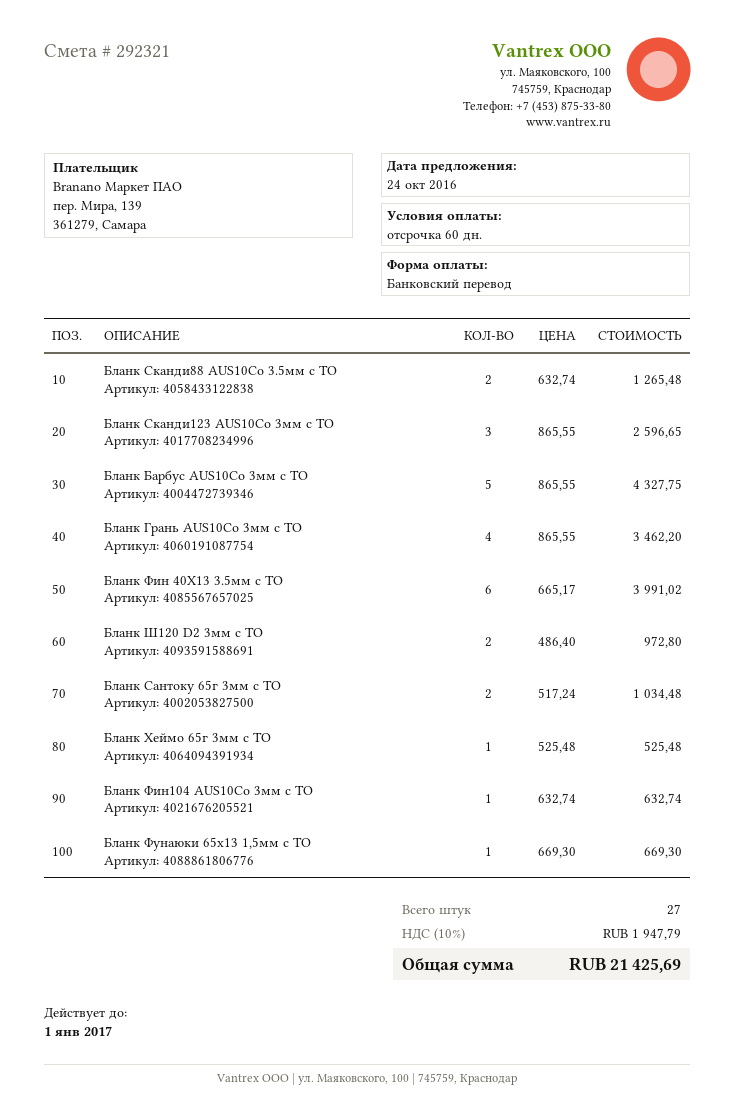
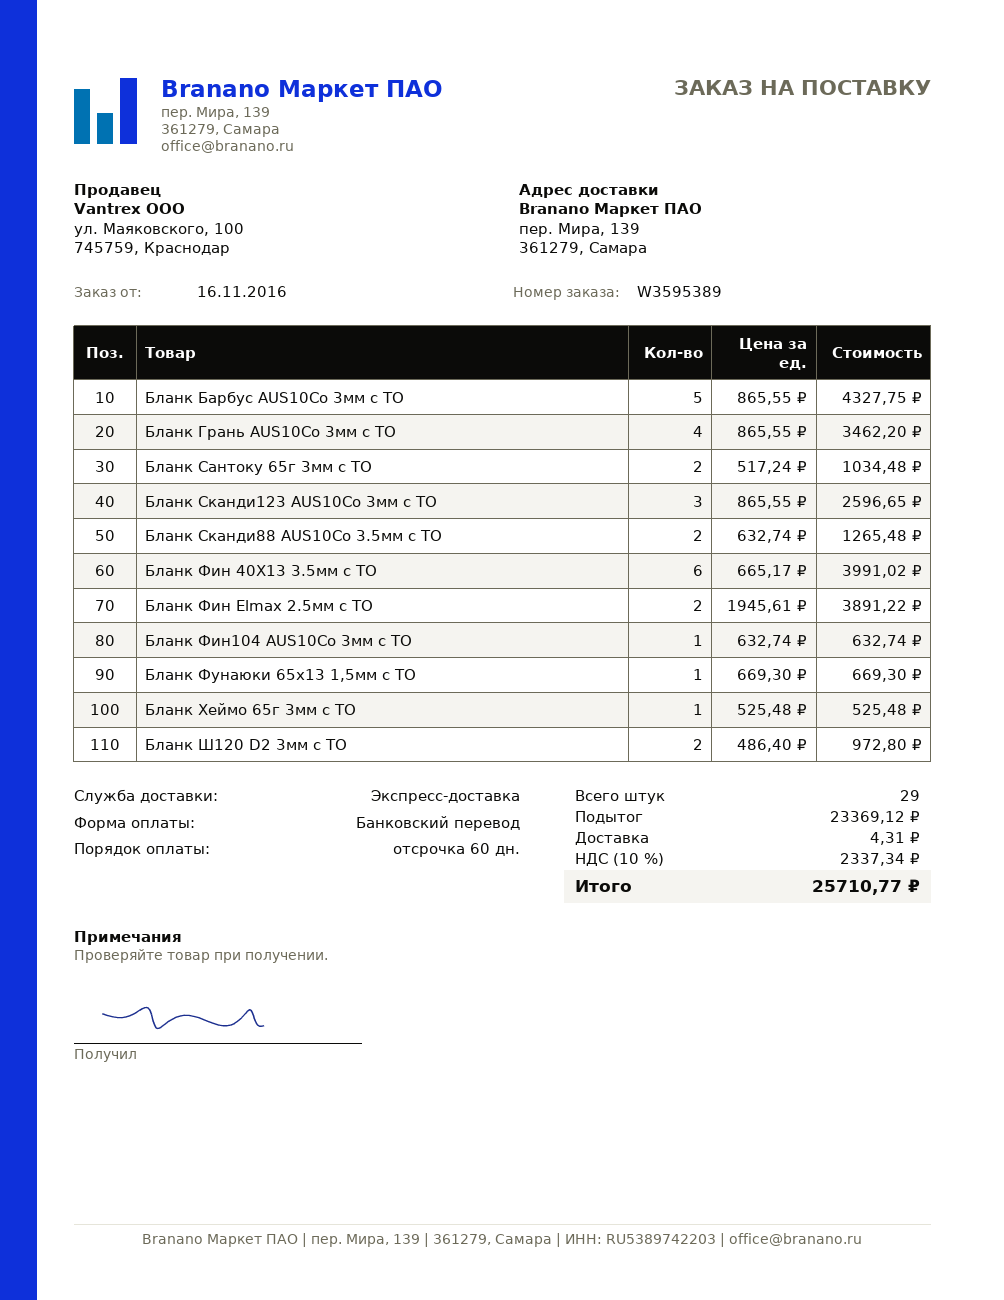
Бланк Фин Elmax 2.5мм с ТО: none -> 2 x 1945.61 = 3891.22
total quantity: 27 -> 29
shipping: none -> 4.31
tax: 10% = 1947.79 -> 10% = 2337.34
total: 21425.69 -> 25710.77

